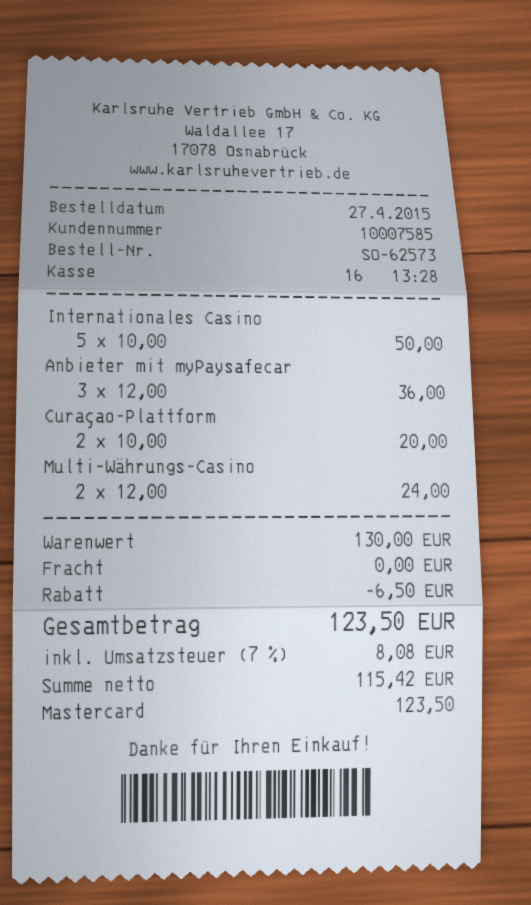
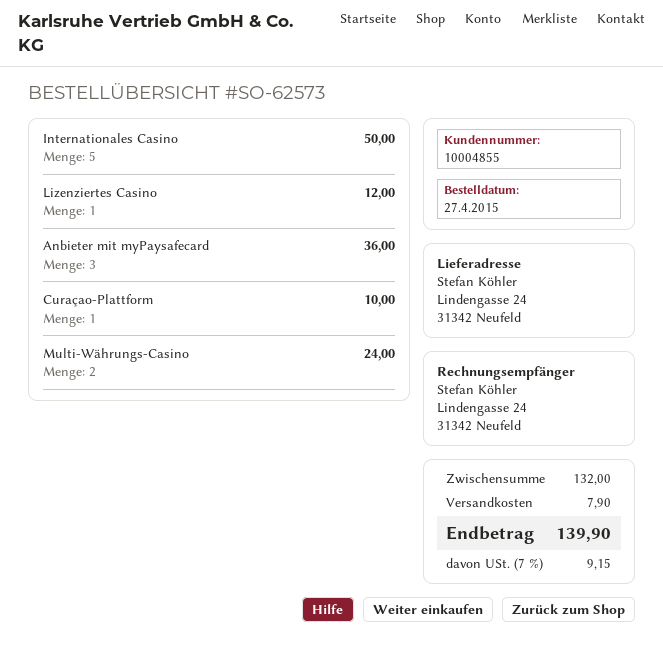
customer number: 10007585 -> 10004855
Curaçao-Plattform: 2 for 20.00 -> 1 for 10.00
Lizenziertes Casino: none -> 1 for 12.00
subtotal: 130.00 -> 132.00
discount: 6.50 -> none
shipping: 0.00 -> 7.90
tax: 7% = 8.08 -> 7% = 9.15
total: 123.50 -> 139.90

